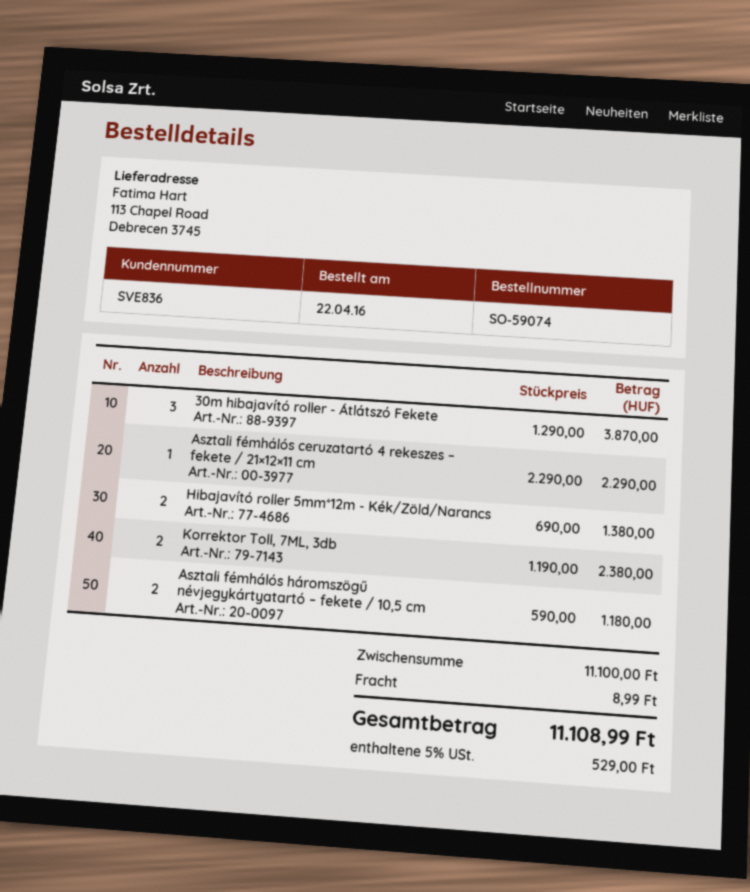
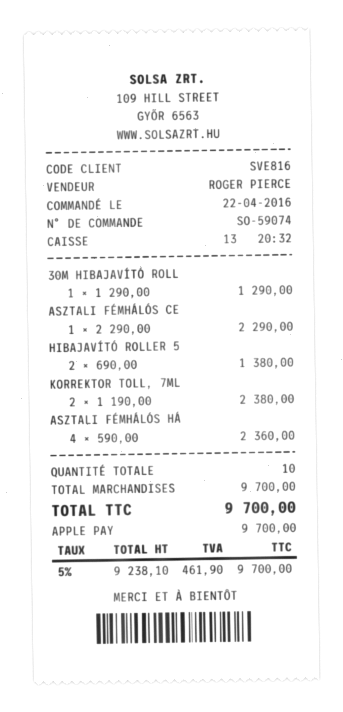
customer number: SVE836 -> SVE816
30m hibajavító roller - Átlátszó Fekete: 3 x 1290.00 = 3870.00 -> 1 x 1290.00 = 1290.00
Asztali fémhálós háromszögű névjegykártyatartó – fekete / 10,5 cm: 2 x 590.00 = 1180.00 -> 4 x 590.00 = 2360.00
subtotal: 11100.00 -> 9700.00
shipping: 8.99 -> none
tax: 5% = 529.00 -> 5% = 461.90
total: 11108.99 -> 9700.00

